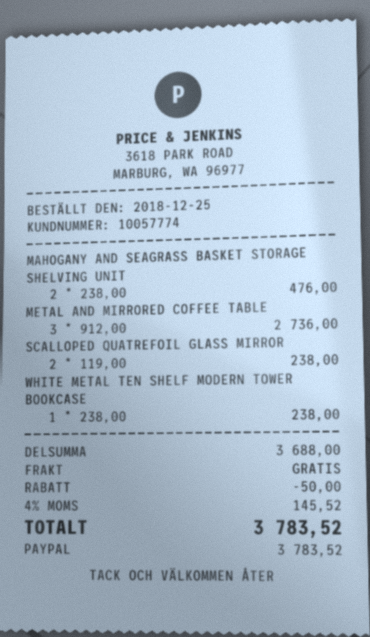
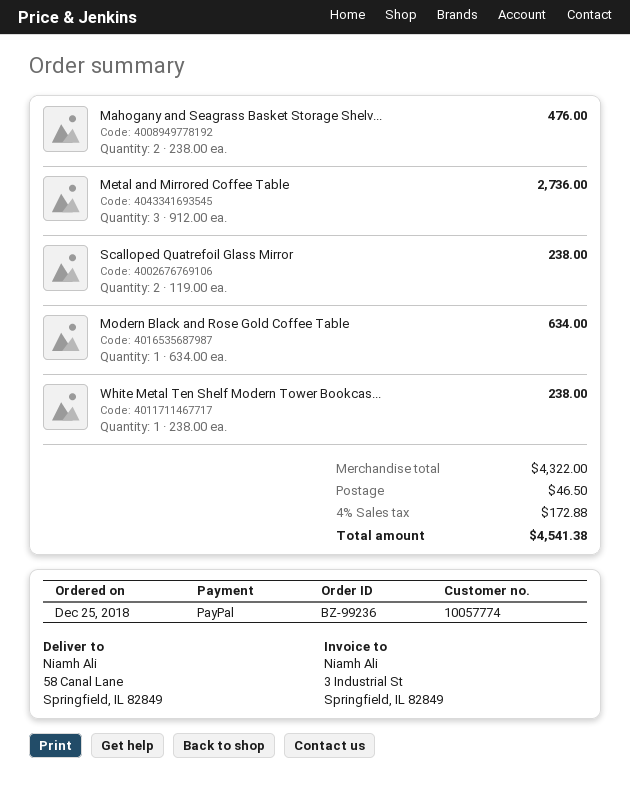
Modern Black and Rose Gold Coffee Table: none -> 1 x 634.00 = 634.00
subtotal: 3688.00 -> 4322.00
discount: 50.00 -> none
shipping: 0.00 -> 46.50
tax: 4% = 145.52 -> 4% = 172.88
total: 3783.52 -> 4541.38

